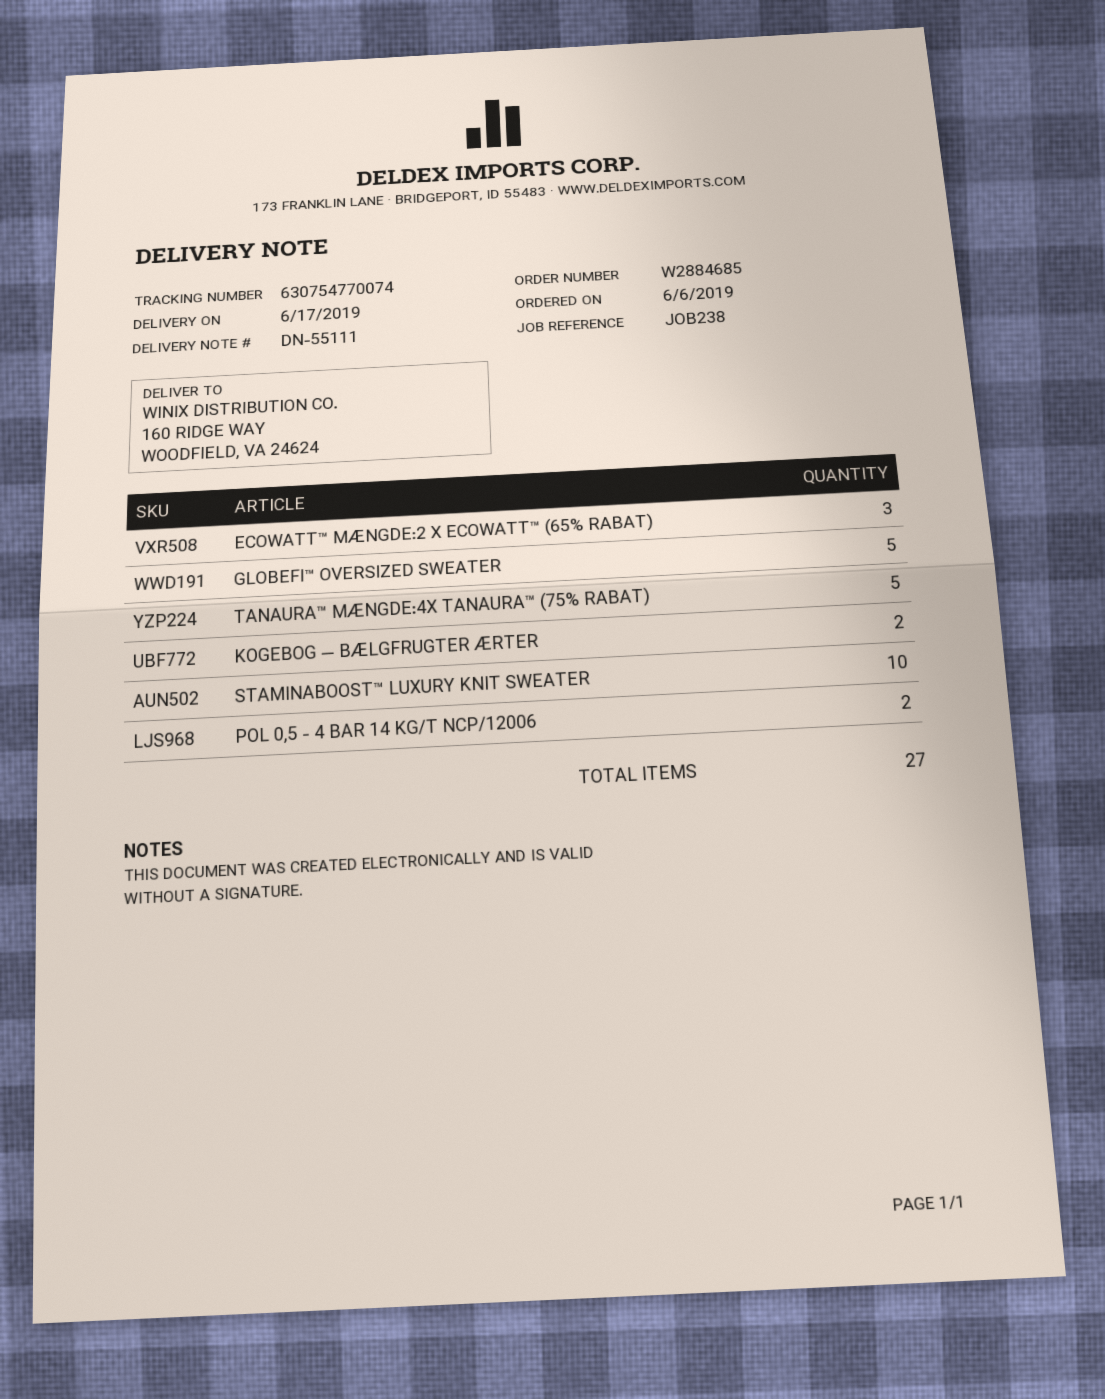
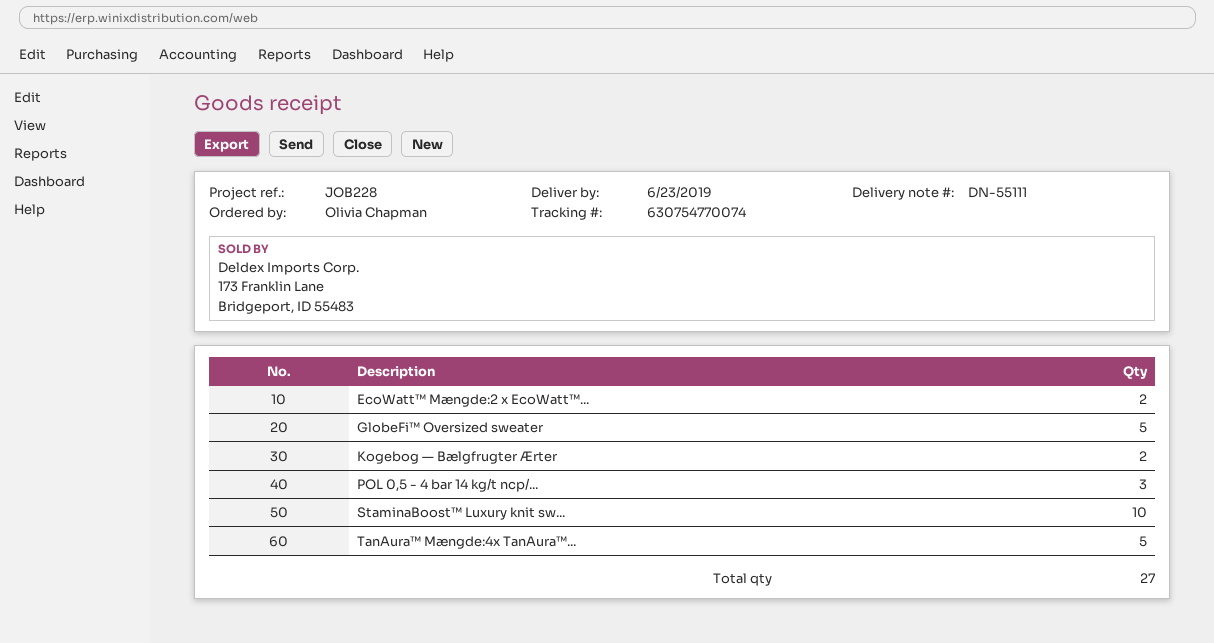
delivery date: 2019-06-17 -> 2019-06-23
reference: JOB238 -> JOB228
ECOWATT™ MÆNGDE:2 X ECOWATT™ (65% RABAT): 3 -> 2
POL 0,5 - 4 BAR 14 KG/T NCP/12006: 2 -> 3

